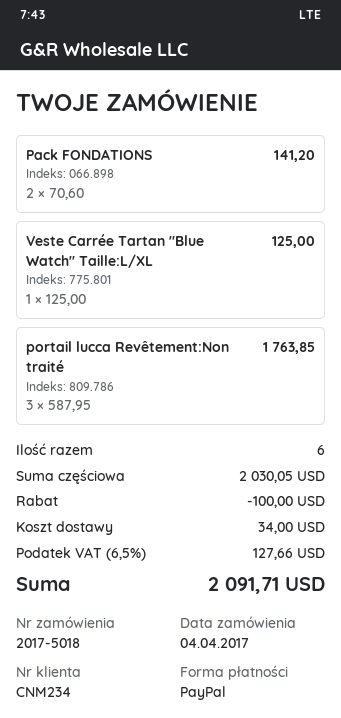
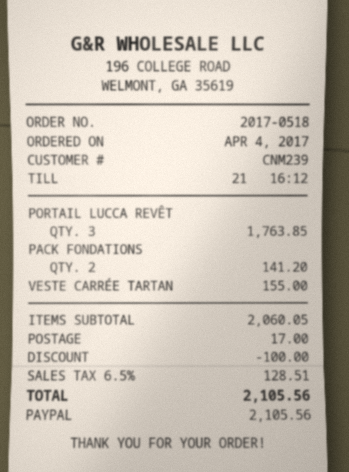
order number: 2017-5018 -> 2017-0518
customer number: CNM234 -> CNM239
Veste Carrée Tartan "Blue Watch" Taille:L/XL: 1 for 125.00 -> 1 for 155.00
subtotal: 2030.05 -> 2060.05
shipping: 34.00 -> 17.00
tax: 6.5% = 127.66 -> 6.5% = 128.51
total: 2091.71 -> 2105.56

